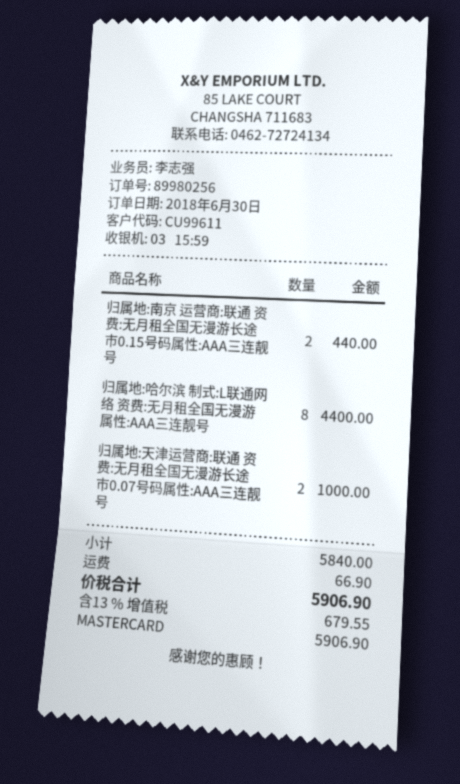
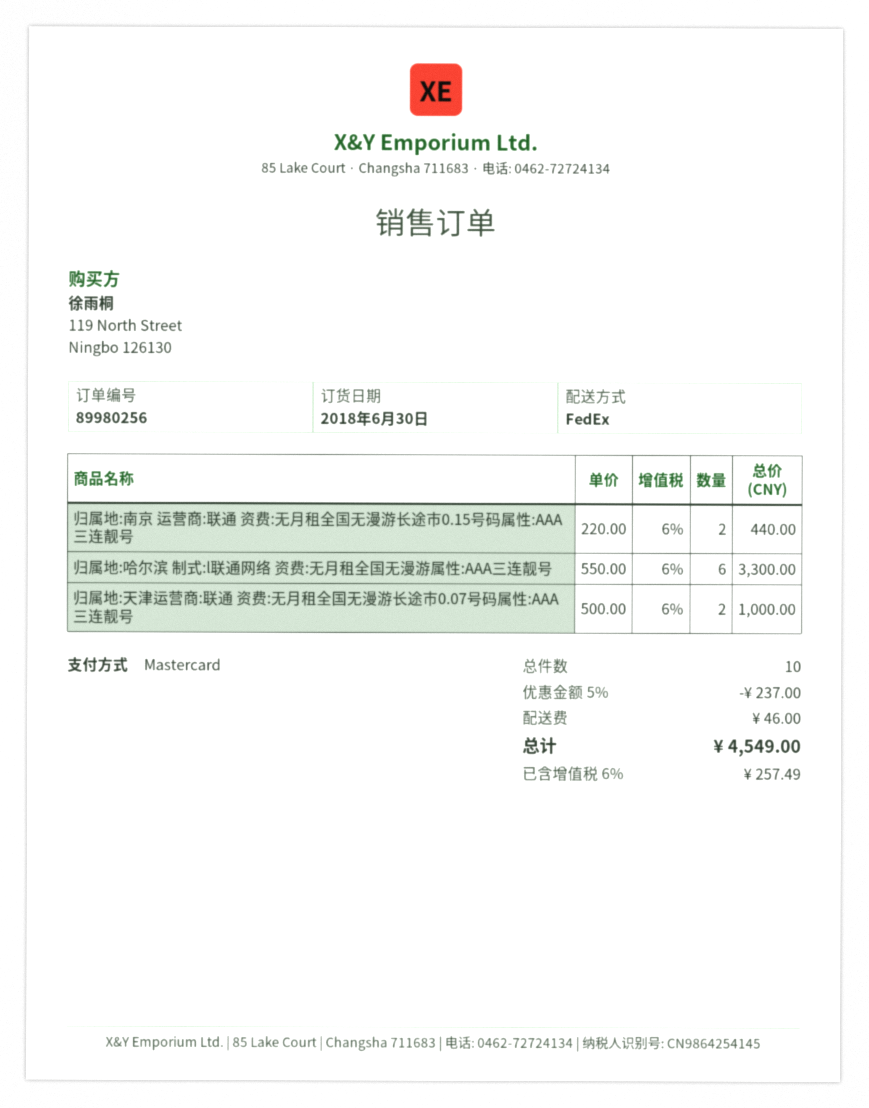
归属地:哈尔滨 制式:L联通网络 资费:无月租全国无漫游属性:AAA三连靓号: 8 for 4400.00 -> 6 for 3300.00
discount: none -> 5% = 237.00
shipping: 66.90 -> 46.00
tax: 13% = 679.55 -> 6% = 257.49
total: 5906.90 -> 4549.00

